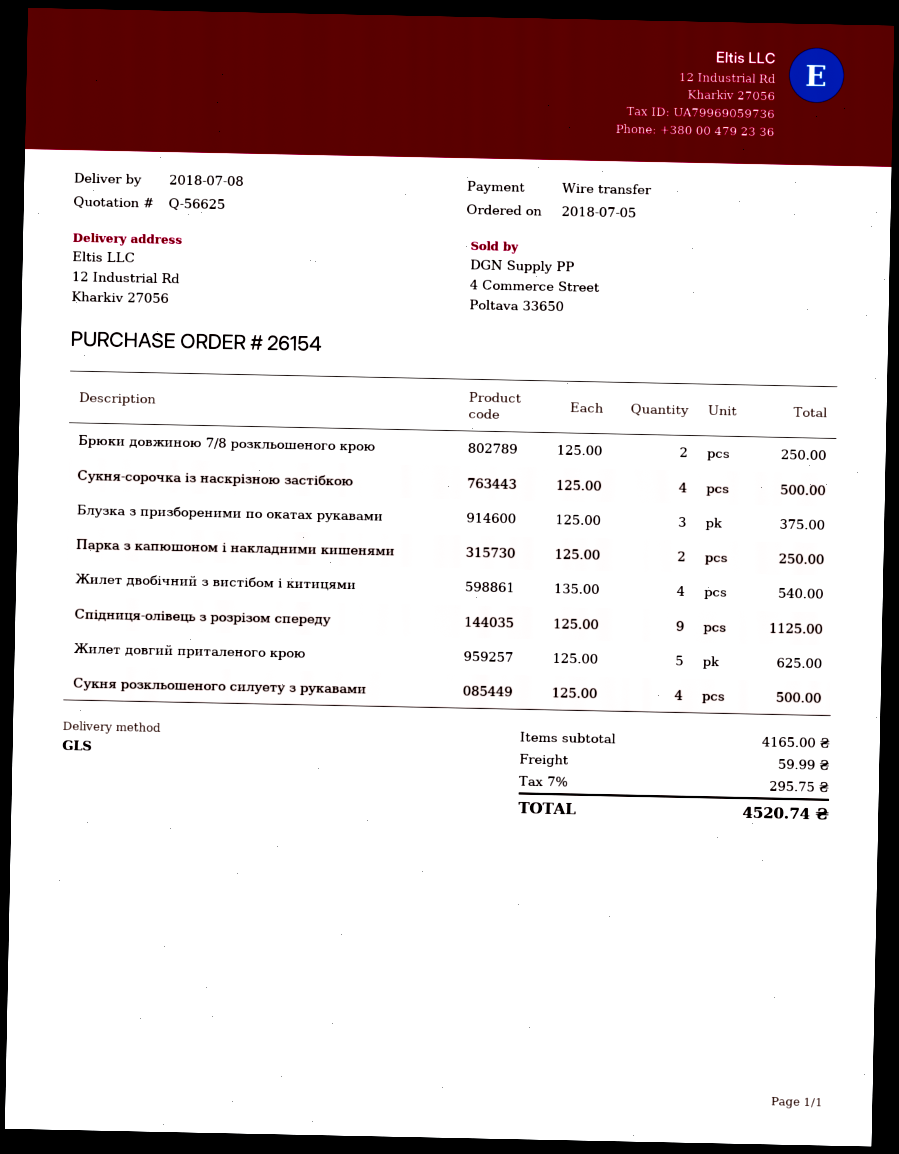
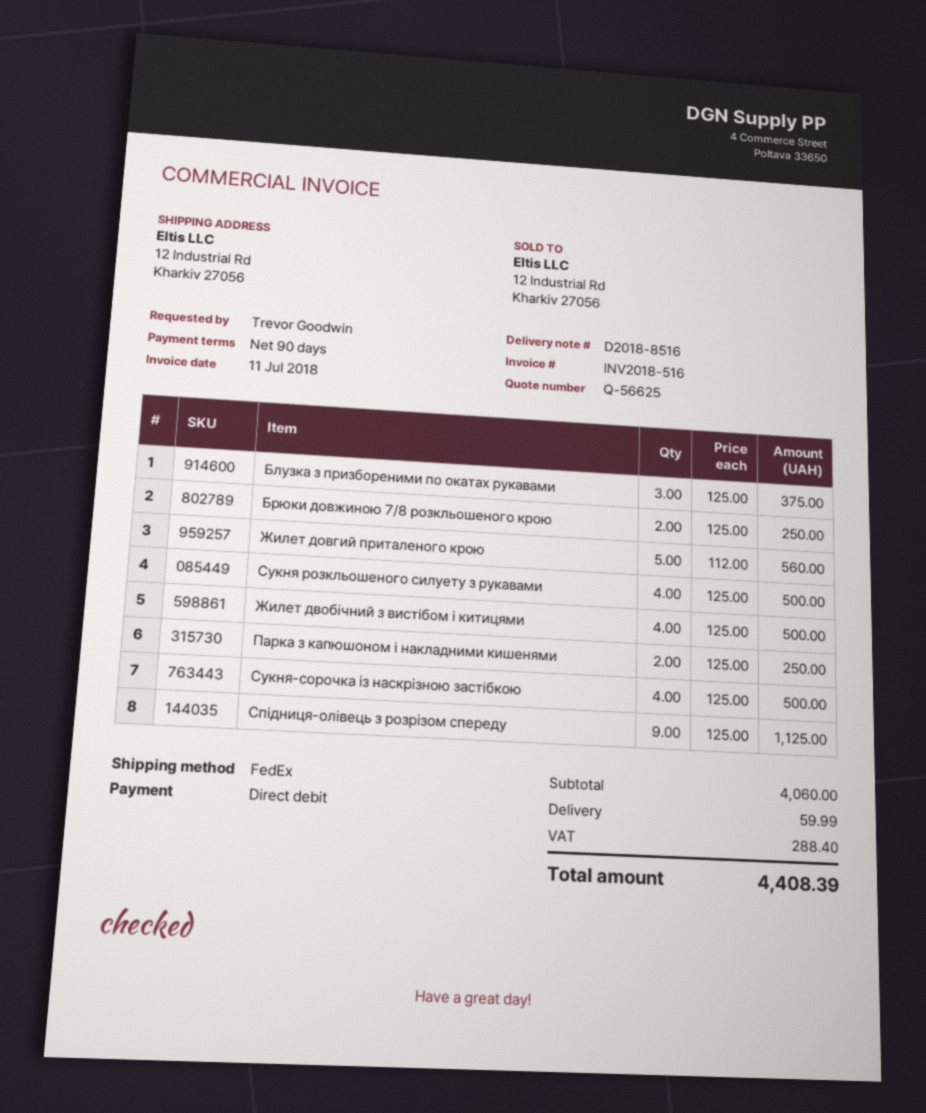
payment method: bank transfer -> direct debit
shipping method: GLS -> FedEx
Жилет двобічний з вистібом і китицями: 4 x 135.00 = 540.00 -> 4 x 125.00 = 500.00
Жилет довгий приталеного крою: 5 x 125.00 = 625.00 -> 5 x 112.00 = 560.00
subtotal: 4165.00 -> 4060.00
tax: 295.75 -> 288.40
total: 4520.74 -> 4408.39

